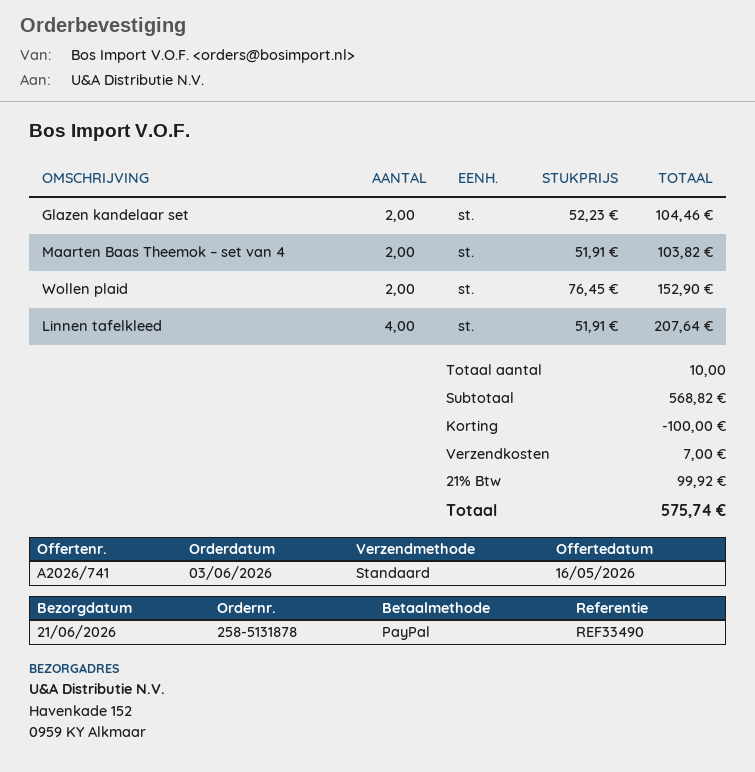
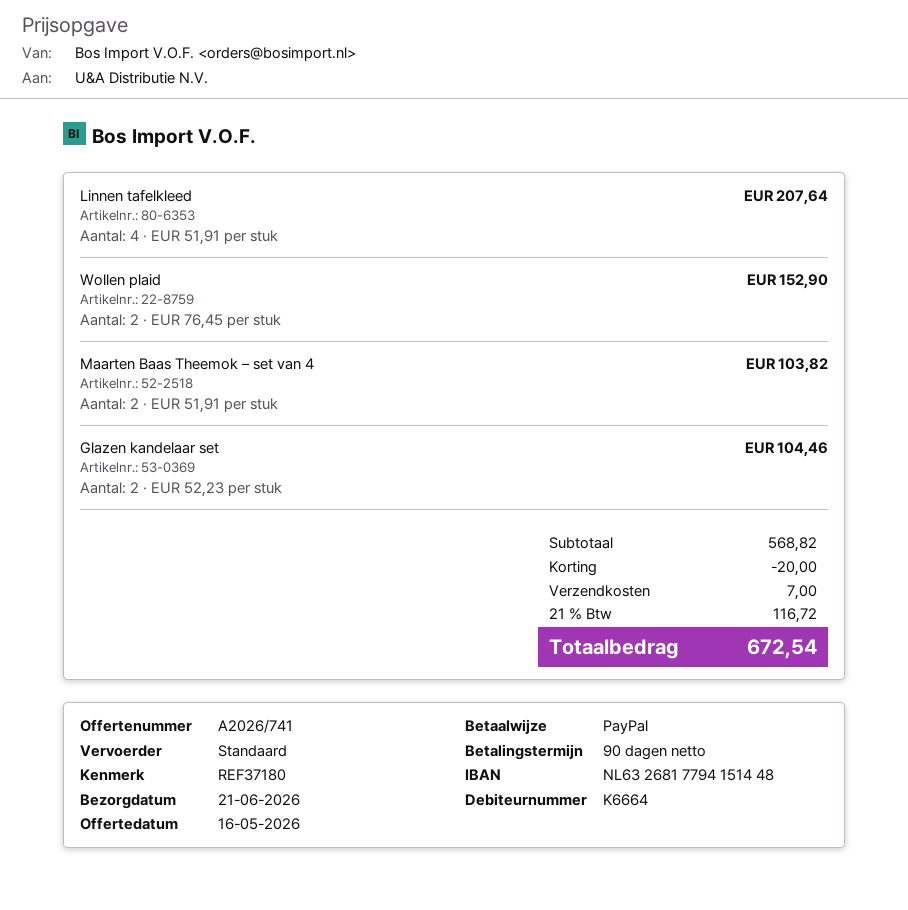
reference: REF33490 -> REF37180
discount: 100.00 -> 20.00
tax: 21% = 99.92 -> 21% = 116.72
total: 575.74 -> 672.54

